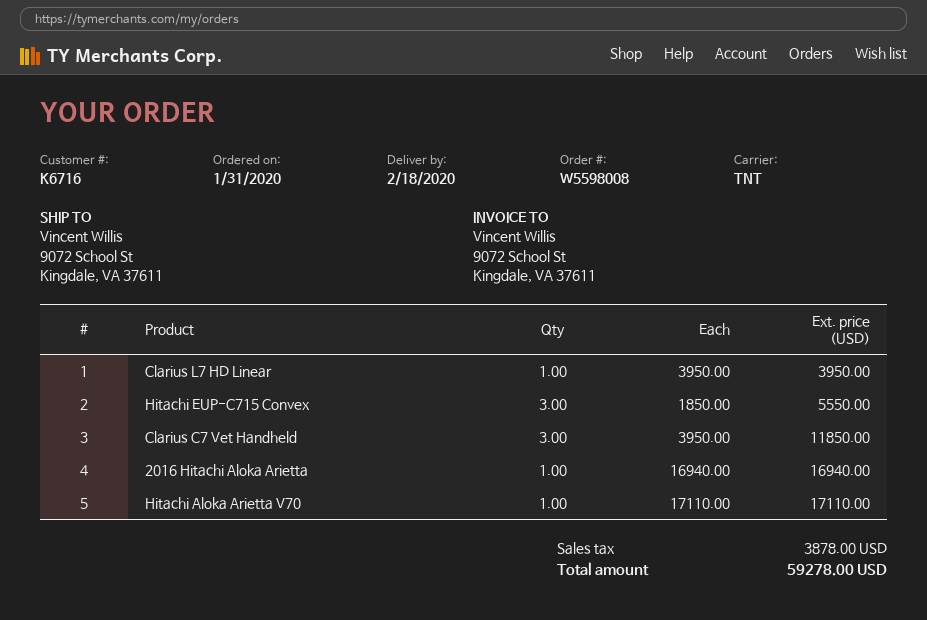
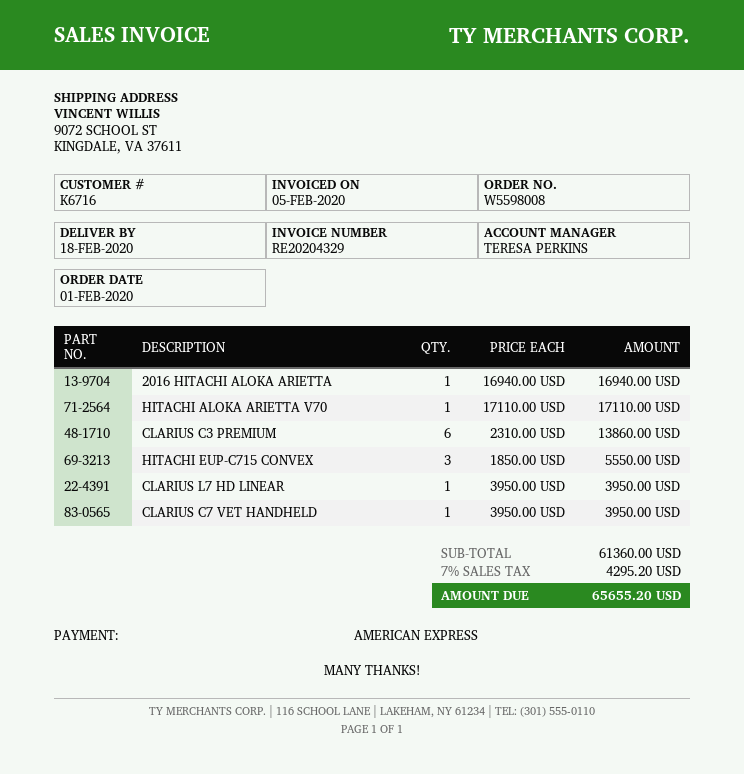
order date: 2020-01-31 -> 2020-02-01
Clarius C7 Vet Handheld: 3 x 3950.00 = 11850.00 -> 1 x 3950.00 = 3950.00
CLARIUS C3 PREMIUM: none -> 6 x 2310.00 = 13860.00
tax: 3878.00 -> 4295.20
total: 59278.00 -> 65655.20

